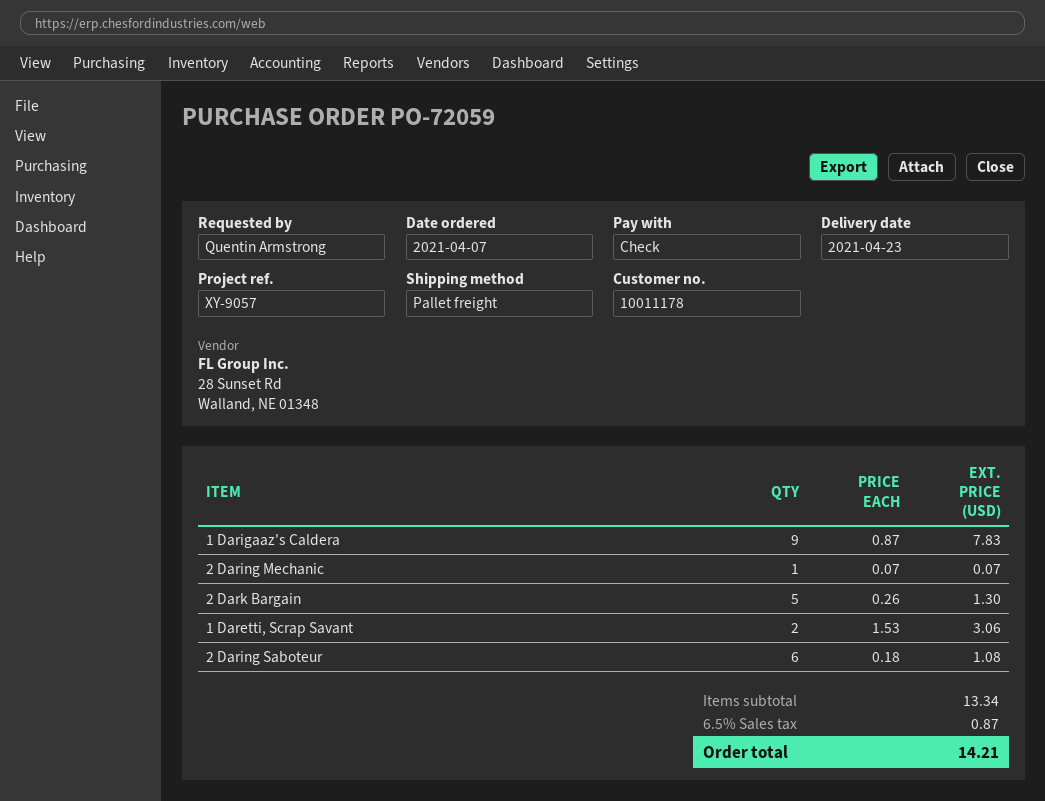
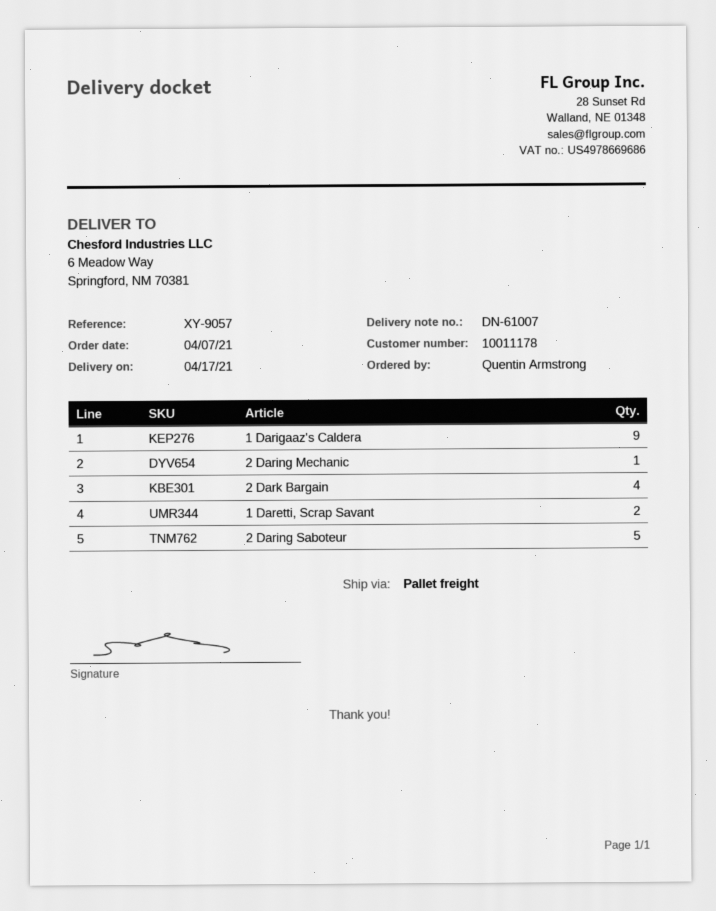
delivery date: 2021-04-23 -> 2021-04-17
2 Dark Bargain: 5 -> 4
2 Daring Saboteur: 6 -> 5

